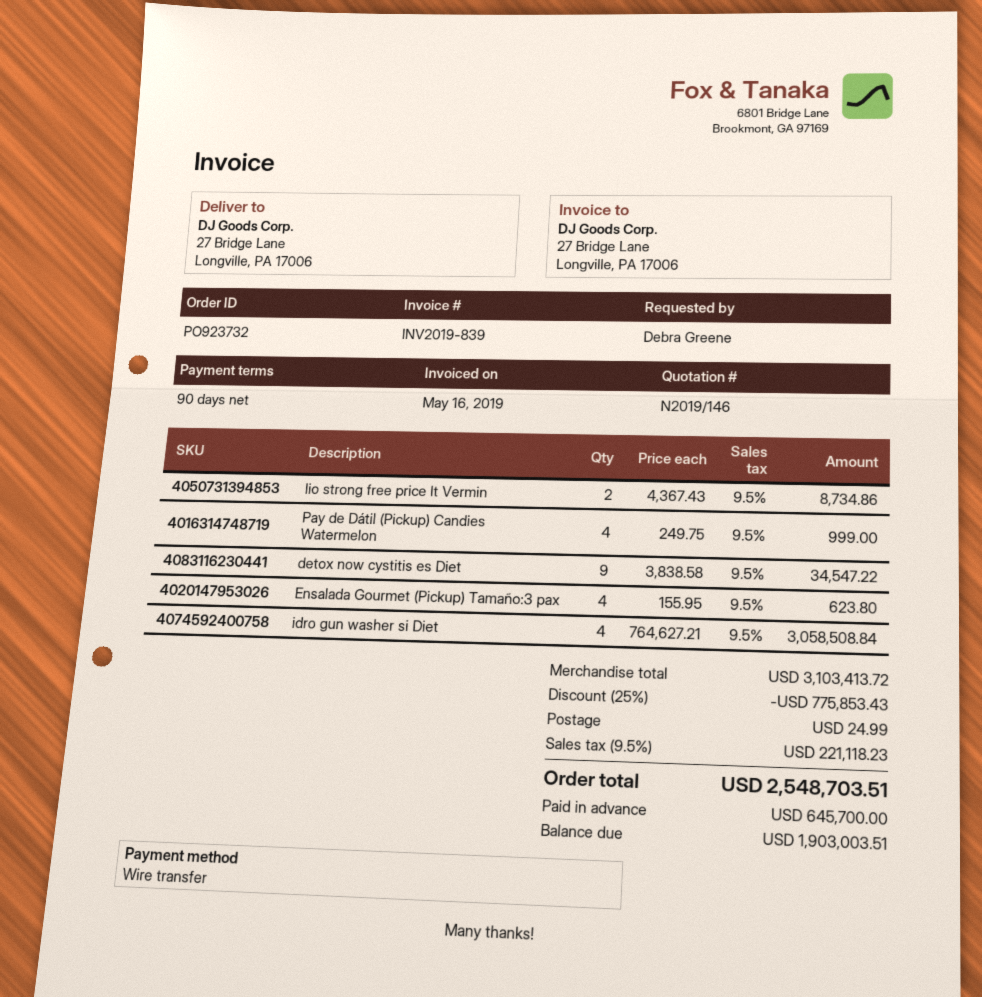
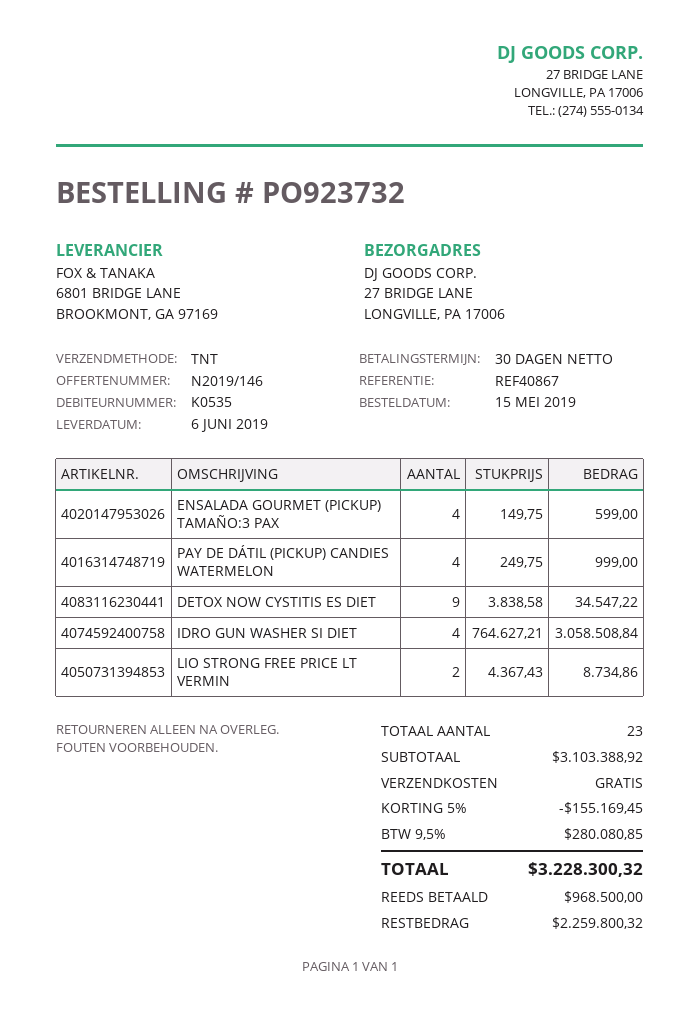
payment terms: 90 days -> 30 days
Ensalada Gourmet (Pickup) Tamaño:3 pax: 4 x 155.95 = 623.80 -> 4 x 149.75 = 599.00
subtotal: 3103413.72 -> 3103388.92
discount: 25% = 775853.43 -> 5% = 155169.45
shipping: 24.99 -> 0.00
tax: 9.5% = 221118.23 -> 9.5% = 280080.85
total: 2548703.51 -> 3228300.32
deposit: 645700.00 -> 968500.00
balance: 1903003.51 -> 2259800.32

